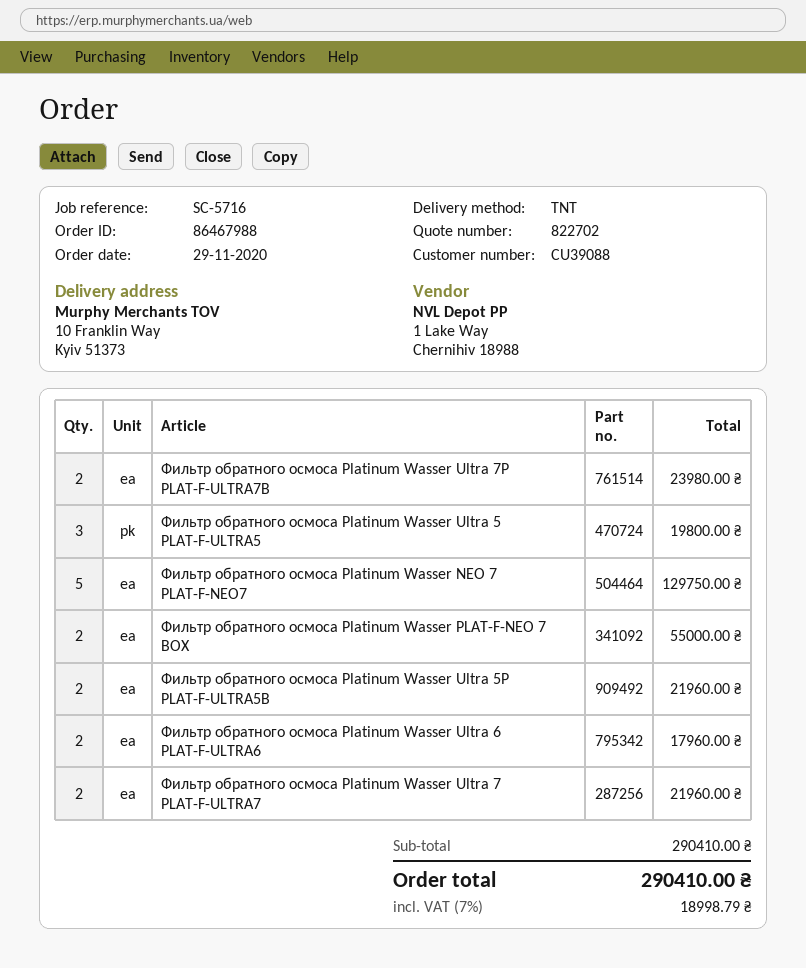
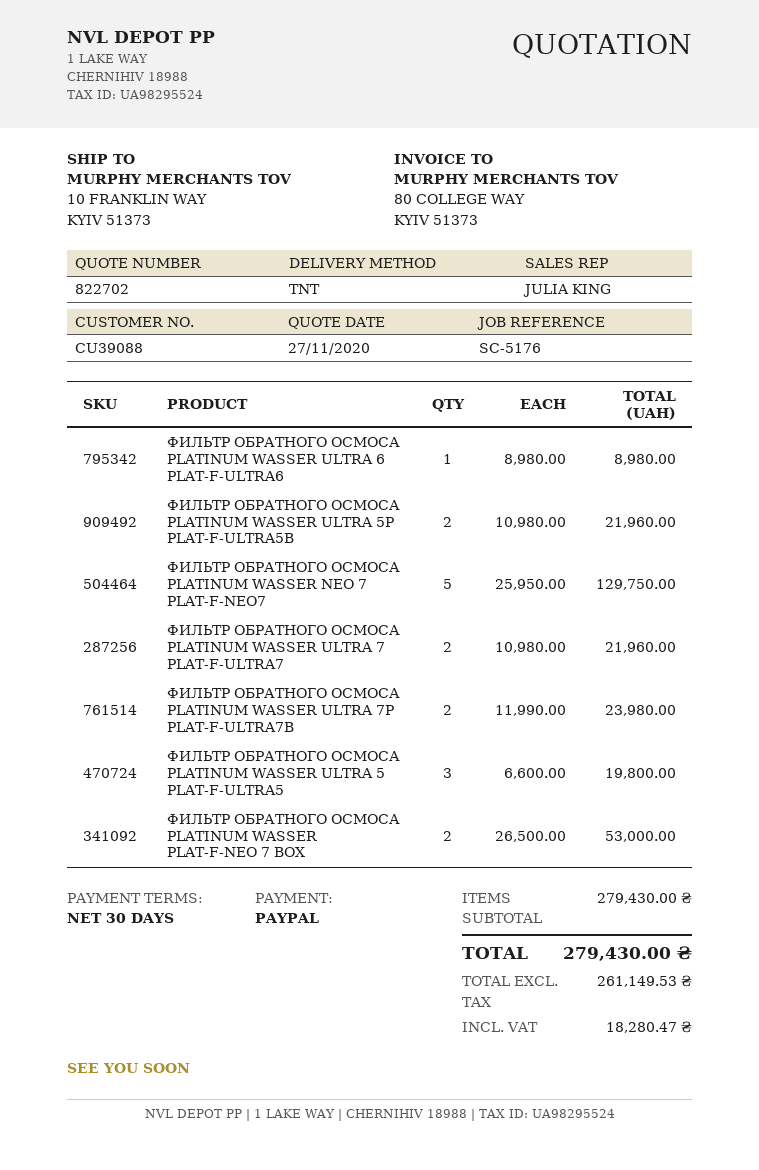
reference: SC-5716 -> SC-5176
Фильтр обратного осмоса Platinum Wasser PLAT-F-NEO 7 BOX: 2 for 55000.00 -> 2 for 53000.00
Фильтр обратного осмоса Platinum Wasser Ultra 6 PLAT-F-ULTRA6: 2 for 17960.00 -> 1 for 8980.00
subtotal: 290410.00 -> 279430.00
tax: 18998.79 -> 18280.47
total: 290410.00 -> 279430.00

